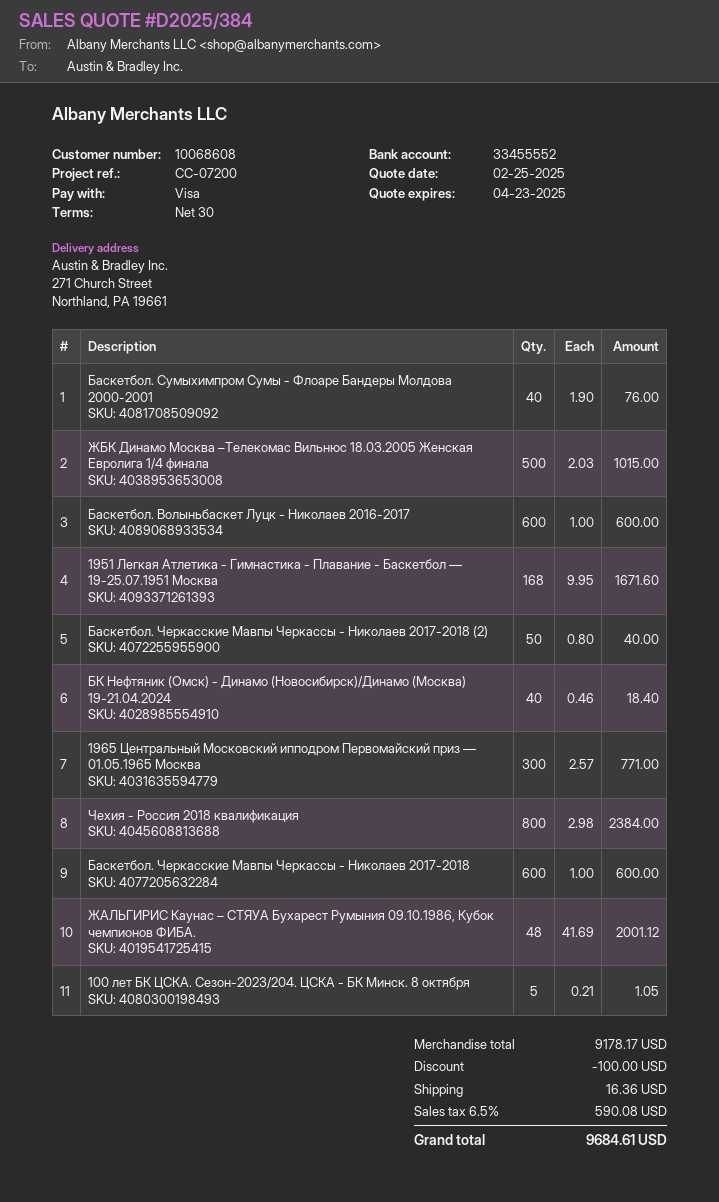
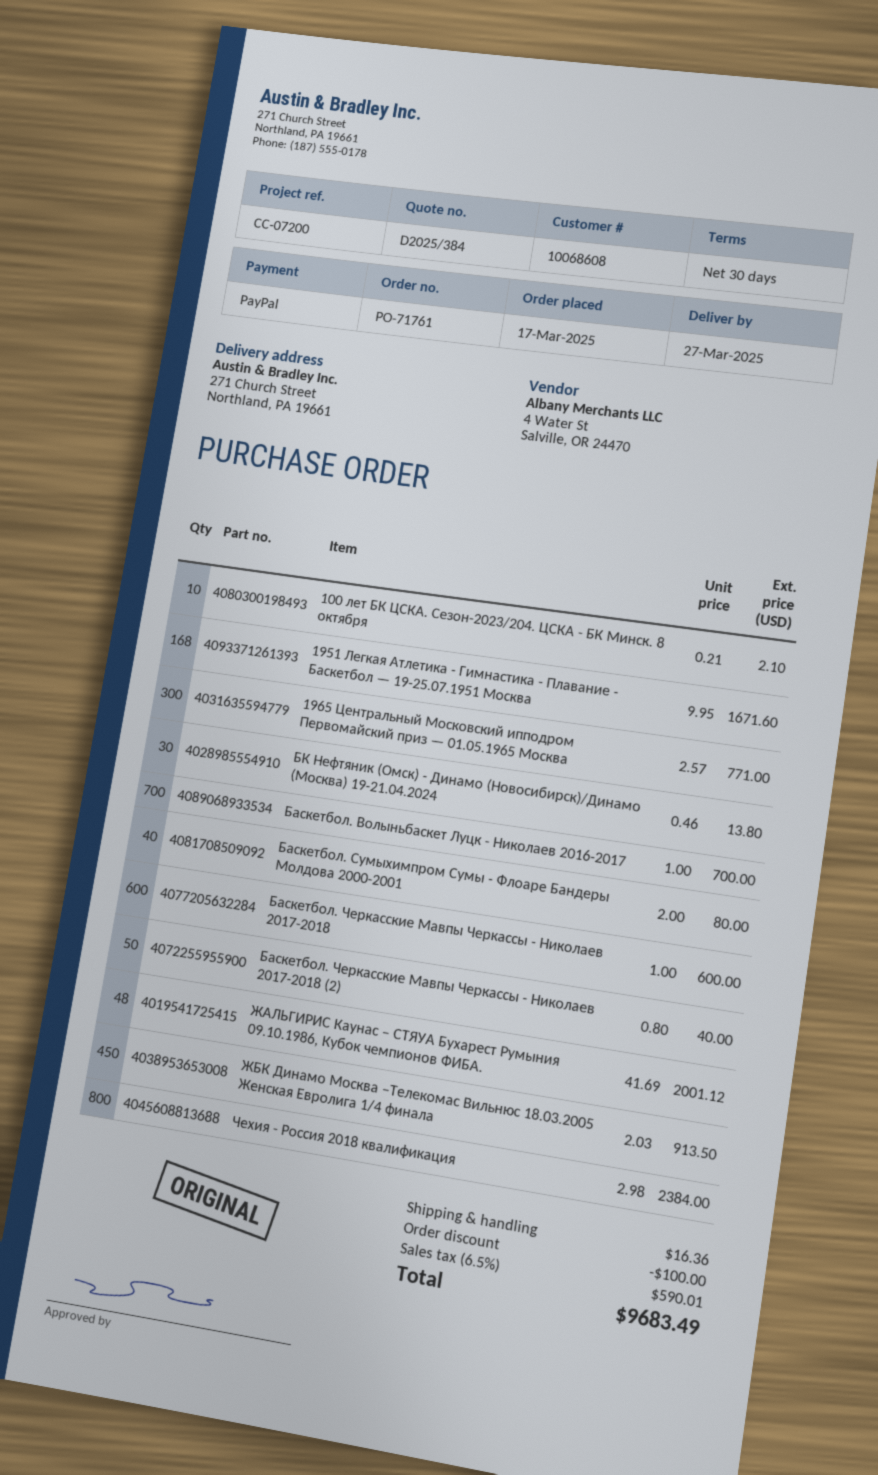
payment method: Visa -> PayPal
Баскетбол. Сумыхимпром Сумы - Флоаре Бандеры Молдова 2000-2001: 40 x 1.90 = 76.00 -> 40 x 2.00 = 80.00
ЖБК Динамо Москва –Телекомас Вильнюс 18.03.2005 Женская Евролига 1/4 финала: 500 x 2.03 = 1015.00 -> 450 x 2.03 = 913.50
Баскетбол. Волыньбаскет Луцк - Николаев 2016-2017: 600 x 1.00 = 600.00 -> 700 x 1.00 = 700.00
БК Нефтяник (Омск) - Динамо (Новосибирск)/Динамо (Москва) 19-21.04.2024: 40 x 0.46 = 18.40 -> 30 x 0.46 = 13.80
100 лет БК ЦСКА. Сезон-2023/204. ЦСКА - БК Минск. 8 октября: 5 x 0.21 = 1.05 -> 10 x 0.21 = 2.10
tax: 6.5% = 590.08 -> 6.5% = 590.01
total: 9684.61 -> 9683.49

